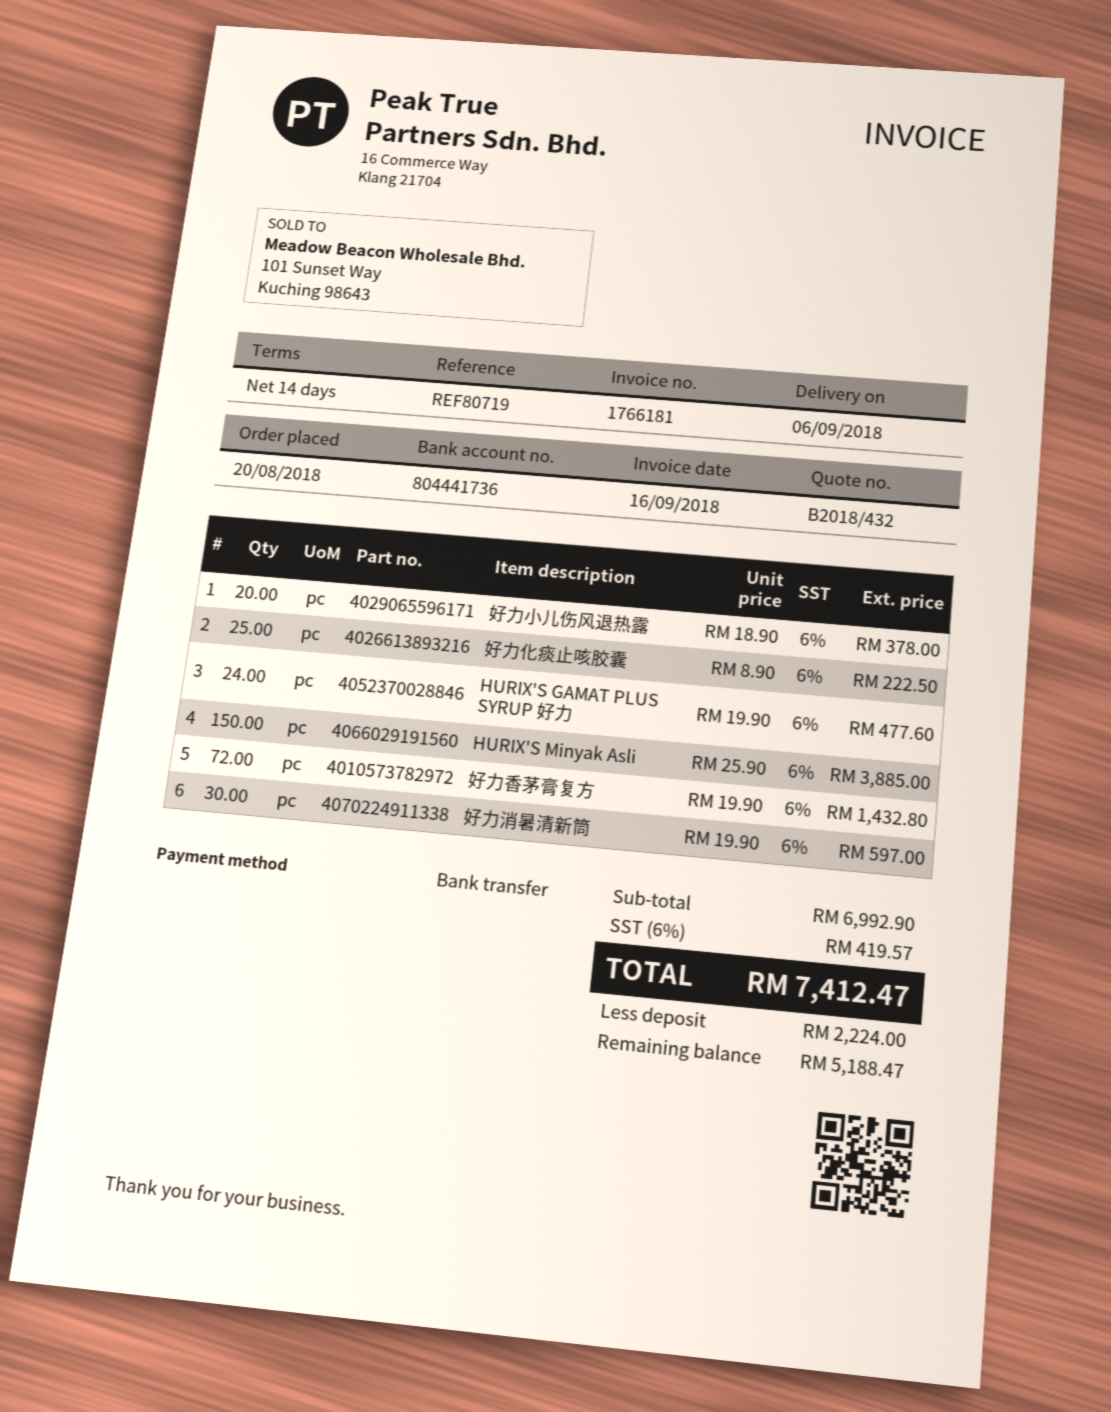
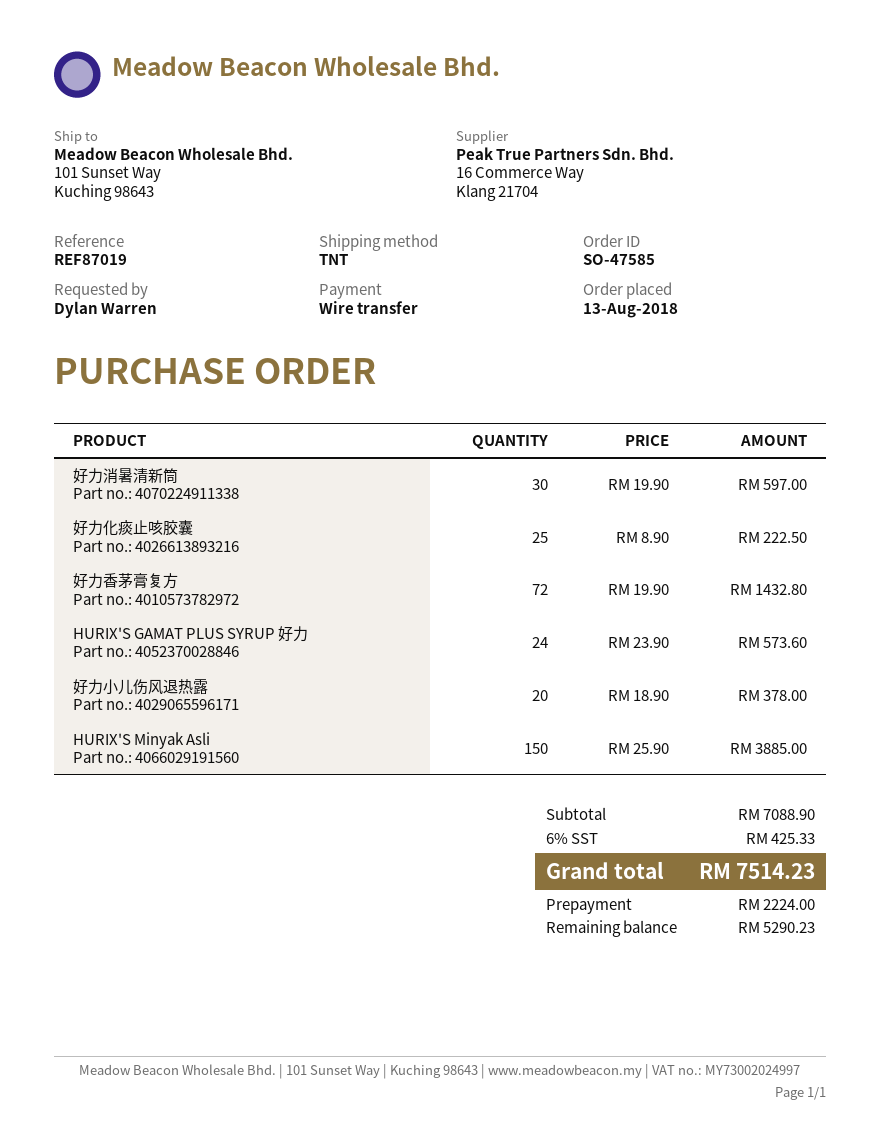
order date: 2018-08-20 -> 2018-08-13
reference: REF80719 -> REF87019
HURIX'S GAMAT PLUS SYRUP 好力: 24 x 19.90 = 477.60 -> 24 x 23.90 = 573.60
subtotal: 6992.90 -> 7088.90
tax: 6% = 419.57 -> 6% = 425.33
total: 7412.47 -> 7514.23
balance: 5188.47 -> 5290.23

